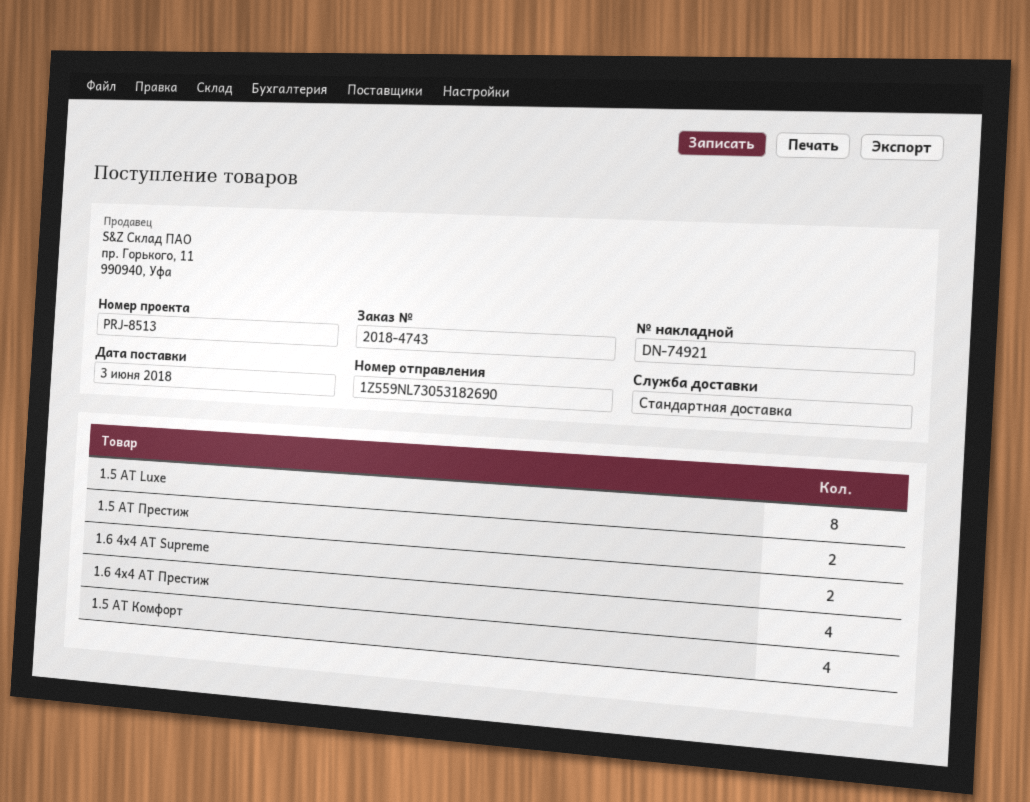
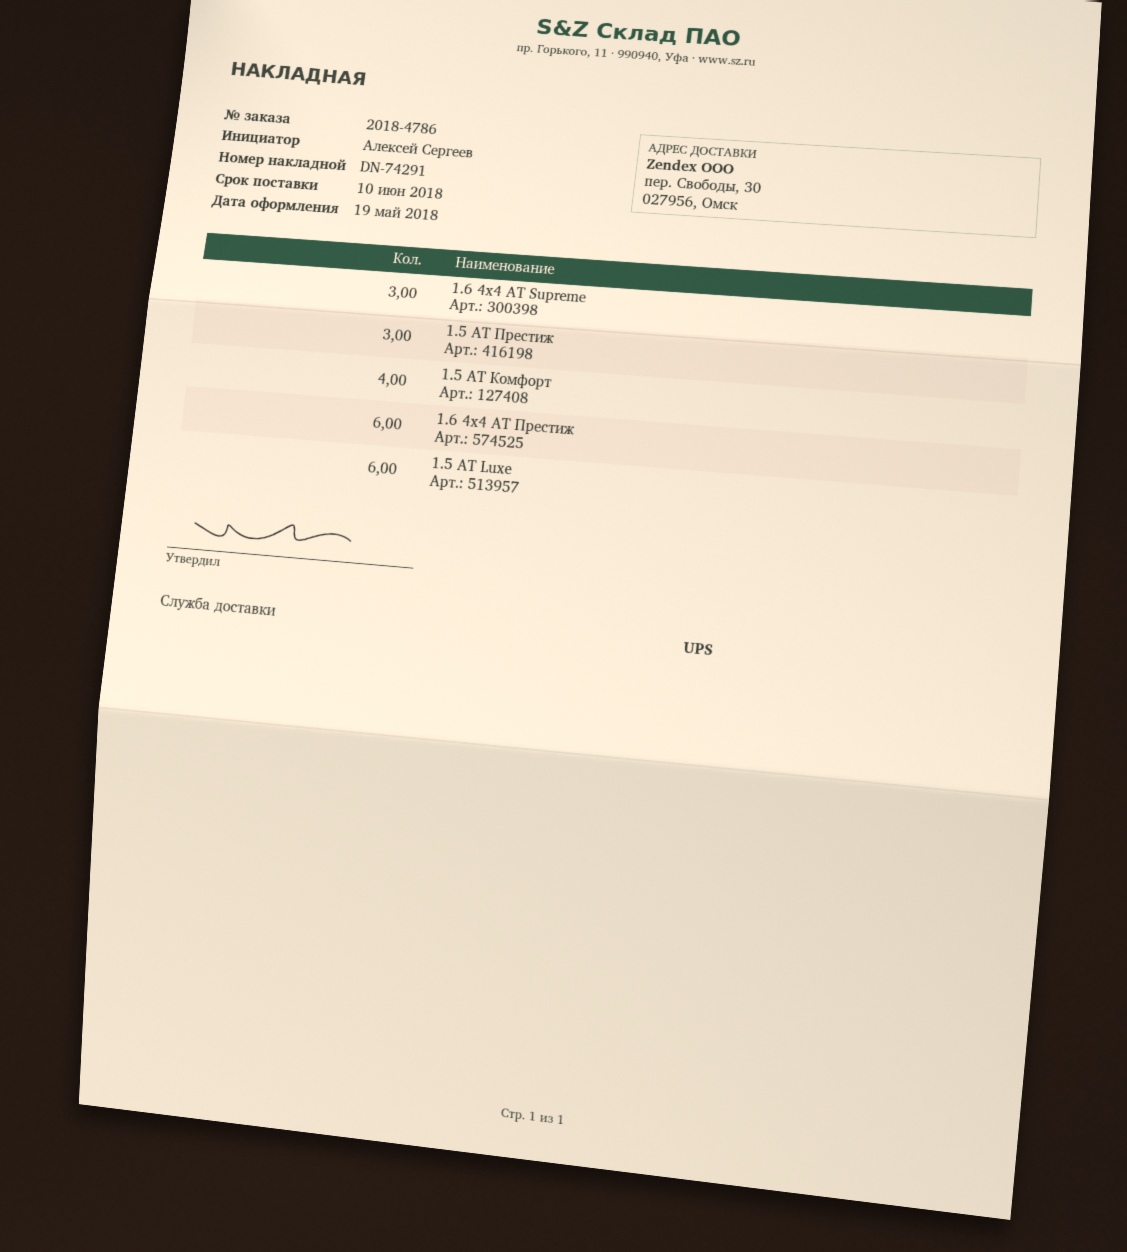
order number: 2018-4743 -> 2018-4786
delivery note number: DN-74921 -> DN-74291
delivery date: 2018-06-03 -> 2018-06-10
shipping method: standard -> UPS
1.5 AT Luxe: 8 -> 6
1.5 AT Престиж: 2 -> 3
1.6 4x4 AT Supreme: 2 -> 3
1.6 4x4 AT Престиж: 4 -> 6

